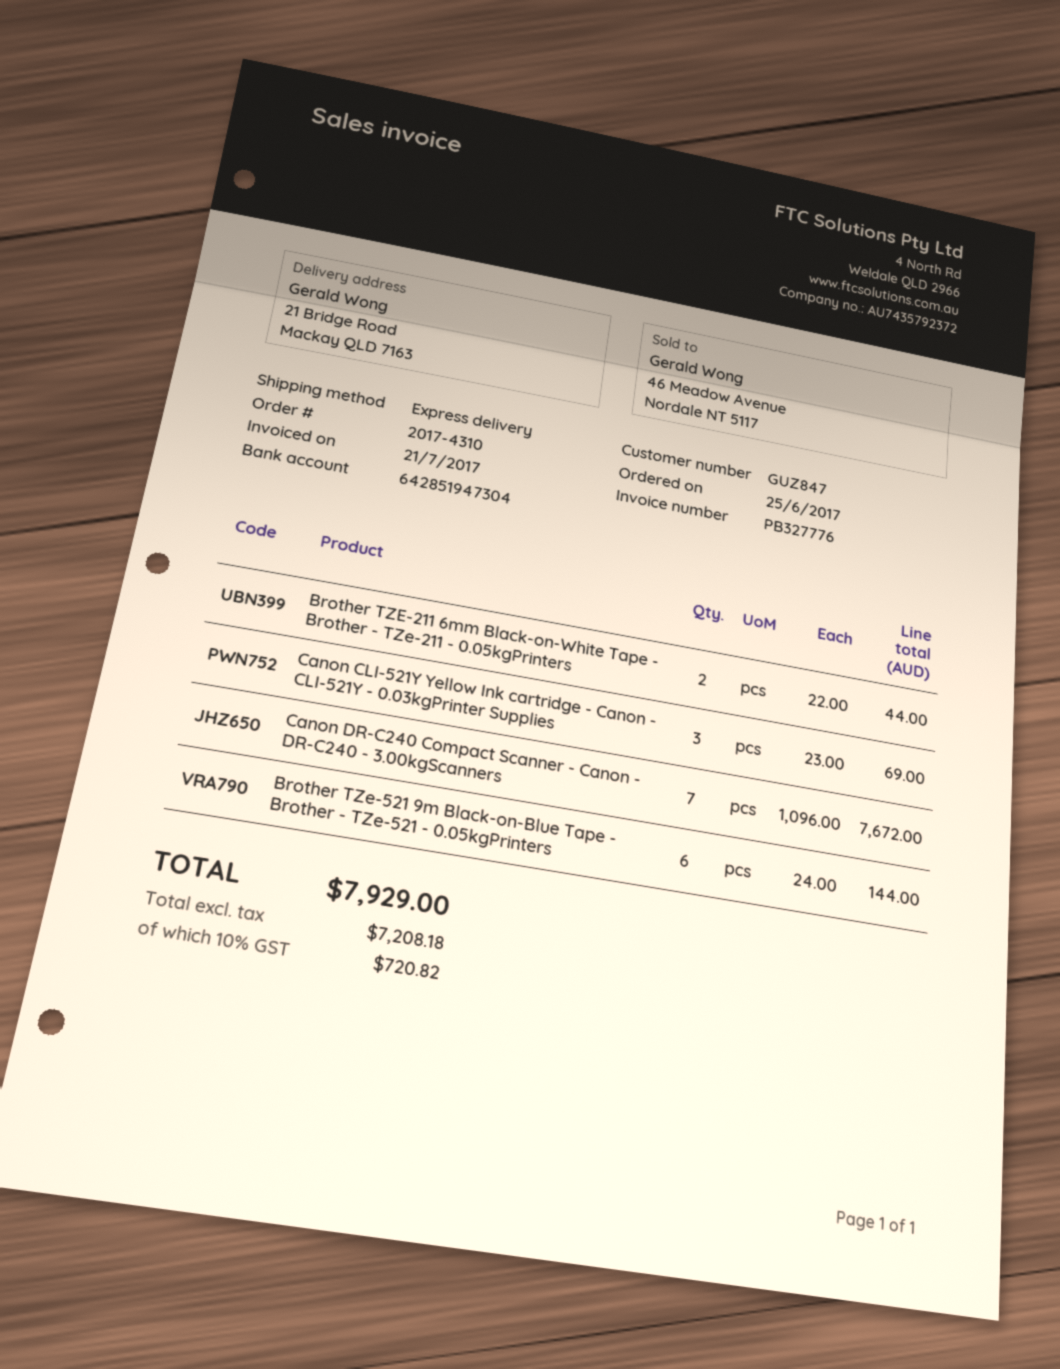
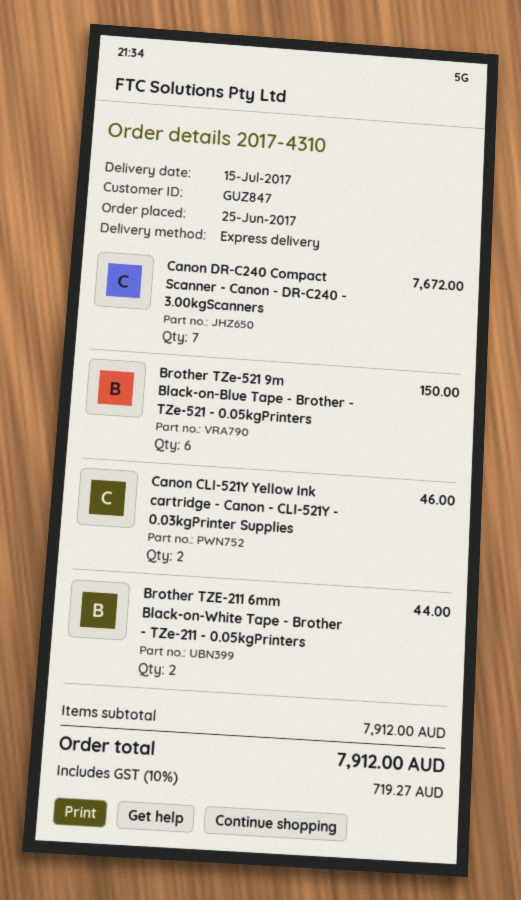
Canon CLI-521Y Yellow Ink cartridge - Canon - CLI-521Y - 0.03kgPrinter Supplies: 3 for 69.00 -> 2 for 46.00
Brother TZe-521 9m Black-on-Blue Tape - Brother - TZe-521 - 0.05kgPrinters: 6 for 144.00 -> 6 for 150.00
tax: 10% = 720.82 -> 10% = 719.27
total: 7929.00 -> 7912.00

